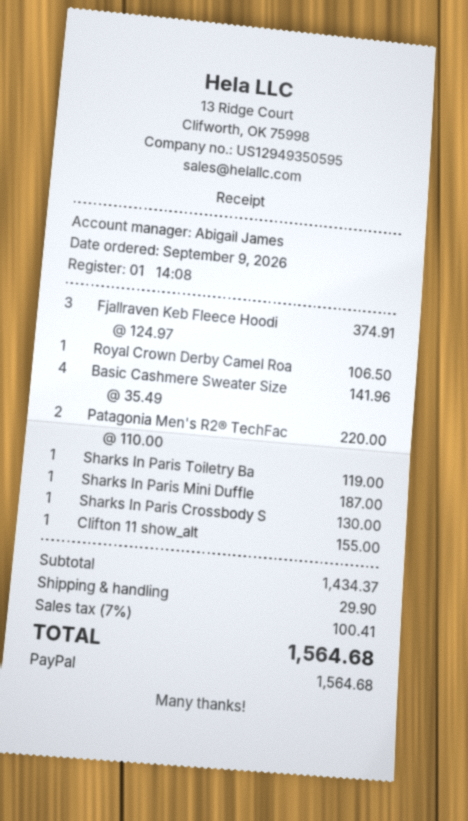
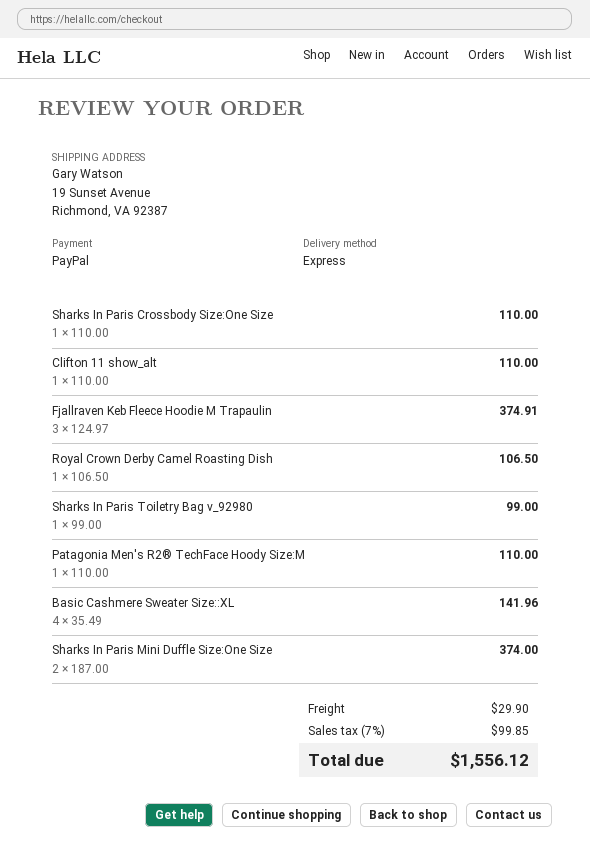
Patagonia Men's R2® TechFac: 2 x 110.00 = 220.00 -> 1 x 110.00 = 110.00
Sharks In Paris Toiletry Ba: 1 x 119.00 = 119.00 -> 1 x 99.00 = 99.00
Sharks In Paris Mini Duffle: 1 x 187.00 = 187.00 -> 2 x 187.00 = 374.00
Sharks In Paris Crossbody S: 1 x 130.00 = 130.00 -> 1 x 110.00 = 110.00
Clifton 11 show_alt: 1 x 155.00 = 155.00 -> 1 x 110.00 = 110.00
tax: 7% = 100.41 -> 7% = 99.85
total: 1564.68 -> 1556.12

